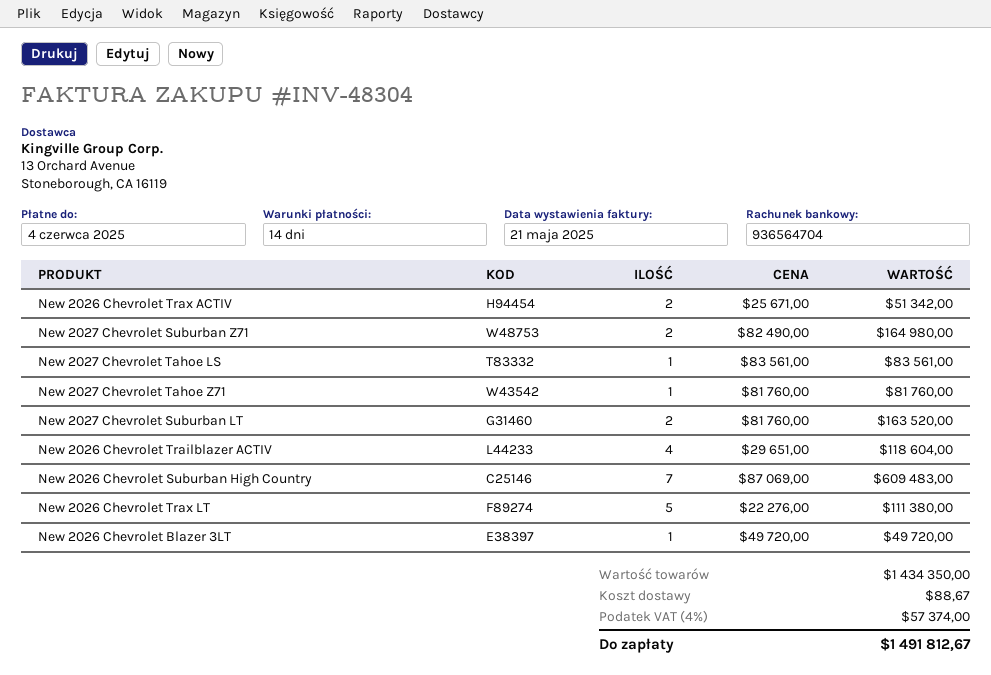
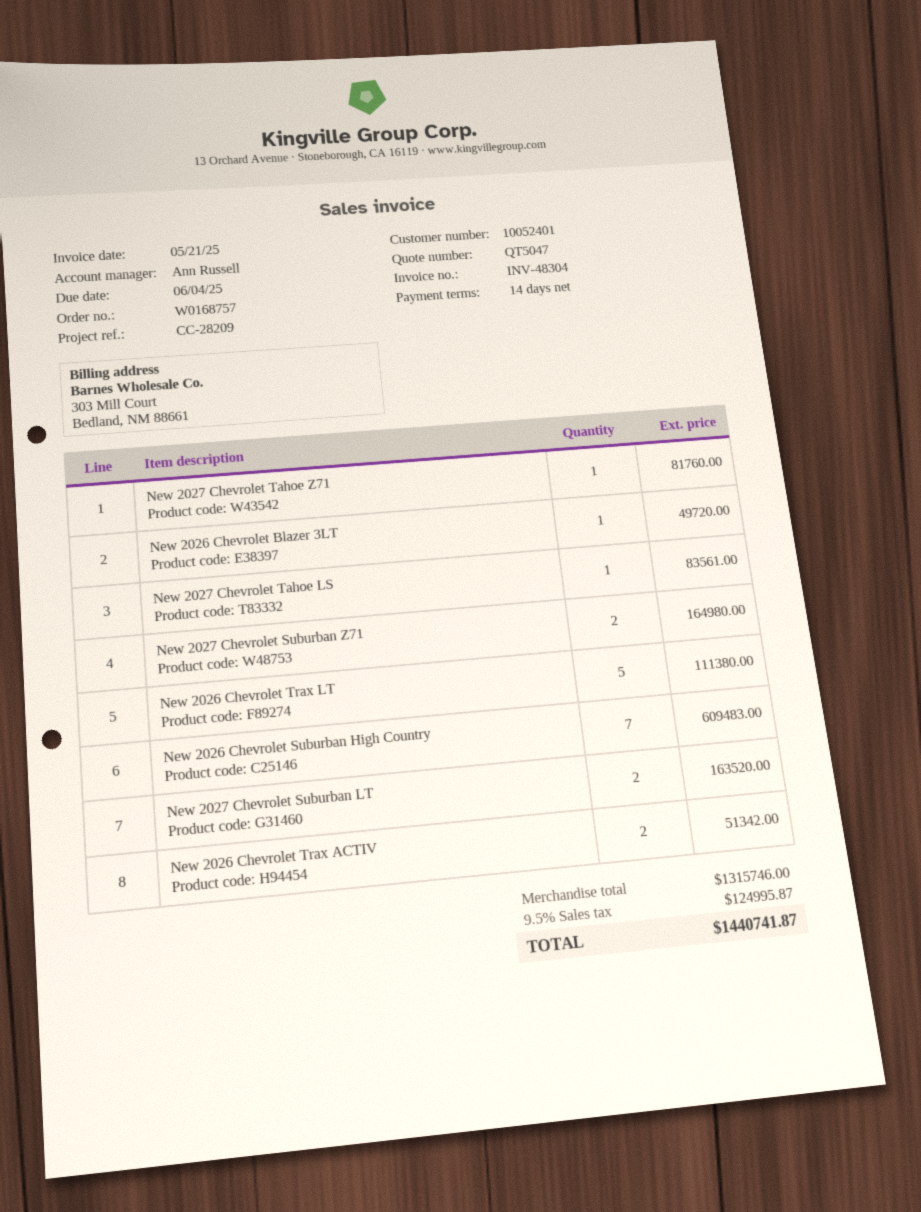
New 2026 Chevrolet Trailblazer ACTIV: 4 for 118604.00 -> none
subtotal: 1434350.00 -> 1315746.00
shipping: 88.67 -> none
tax: 4% = 57374.00 -> 9.5% = 124995.87
total: 1491812.67 -> 1440741.87

